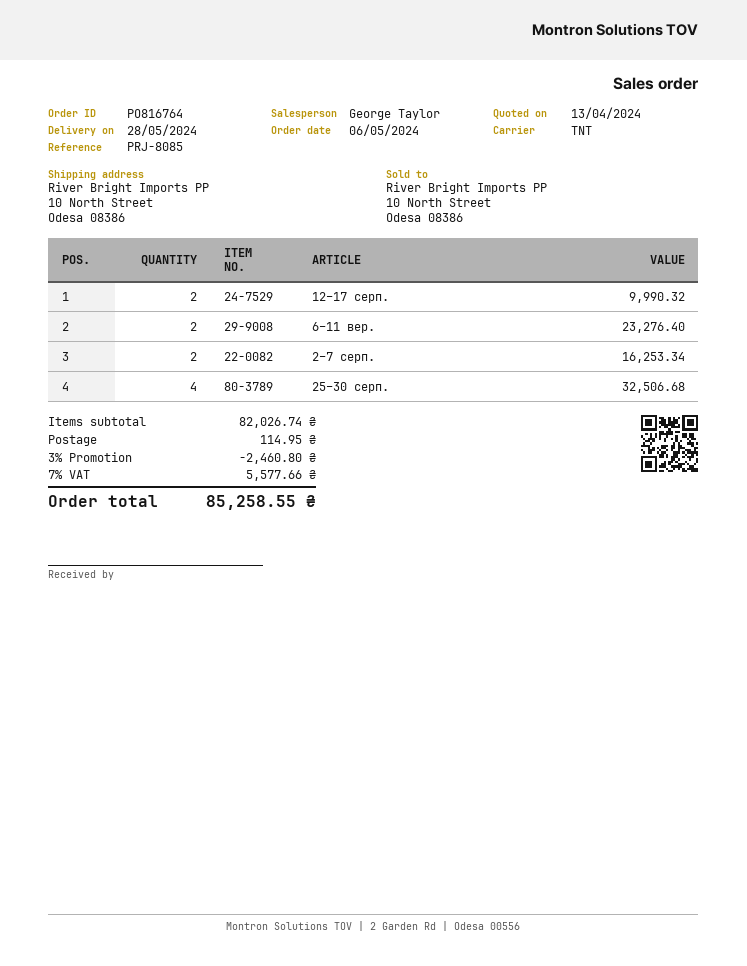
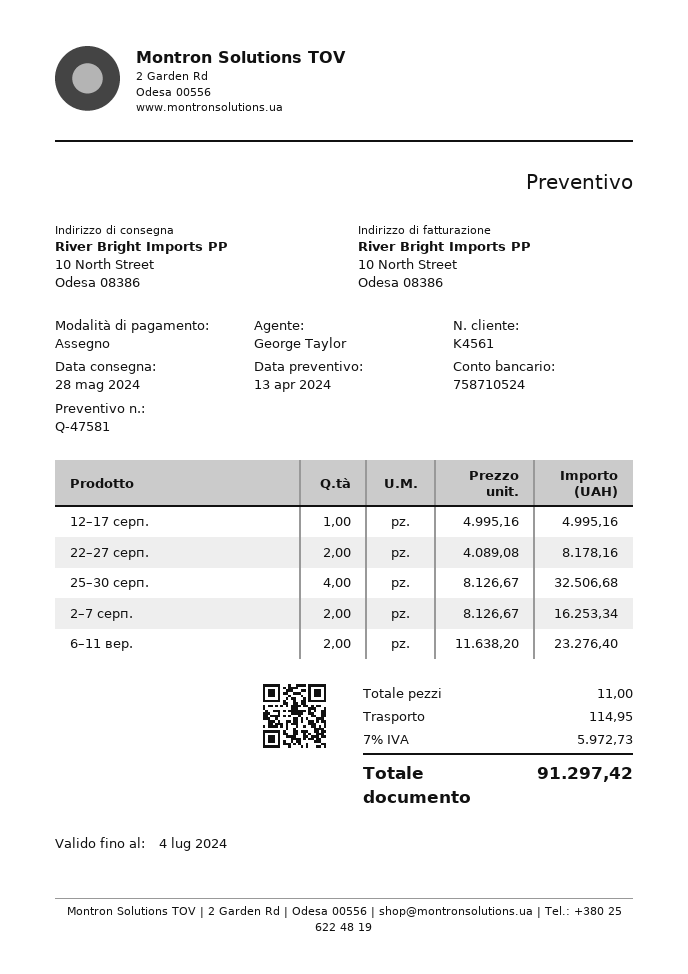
12–17 серп.: 2 for 9990.32 -> 1 for 4995.16
22–27 серп.: none -> 2 for 8178.16
discount: 3% = 2460.80 -> none
tax: 7% = 5577.66 -> 7% = 5972.73
total: 85258.55 -> 91297.42

